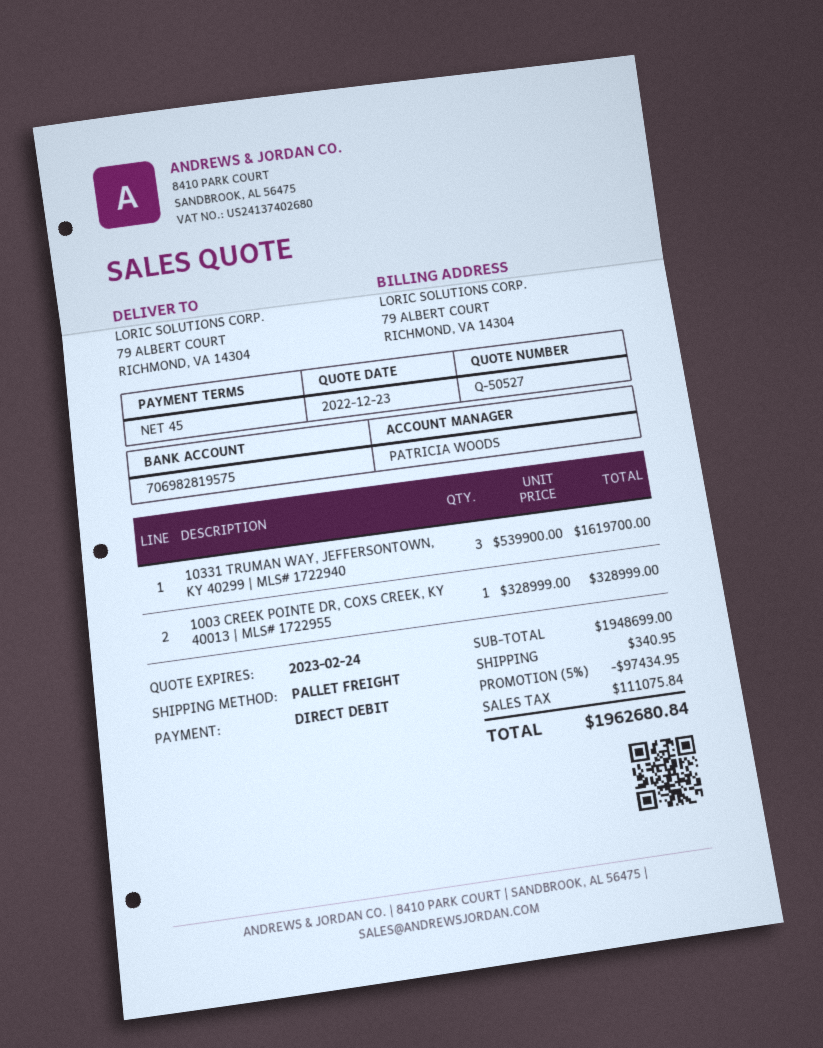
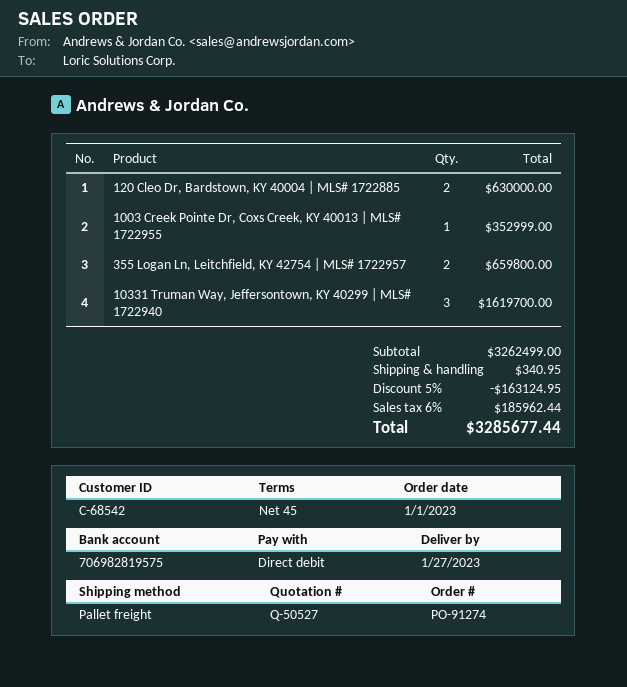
1003 CREEK POINTE DR, COXS CREEK, KY 40013 | MLS# 1722955: 1 for 328999.00 -> 1 for 352999.00
120 Cleo Dr, Bardstown, KY 40004 | MLS# 1722885: none -> 2 for 630000.00
355 Logan Ln, Leitchfield, KY 42754 | MLS# 1722957: none -> 2 for 659800.00
subtotal: 1948699.00 -> 3262499.00
discount: 5% = 97434.95 -> 5% = 163124.95
tax: 111075.84 -> 185962.44
total: 1962680.84 -> 3285677.44

